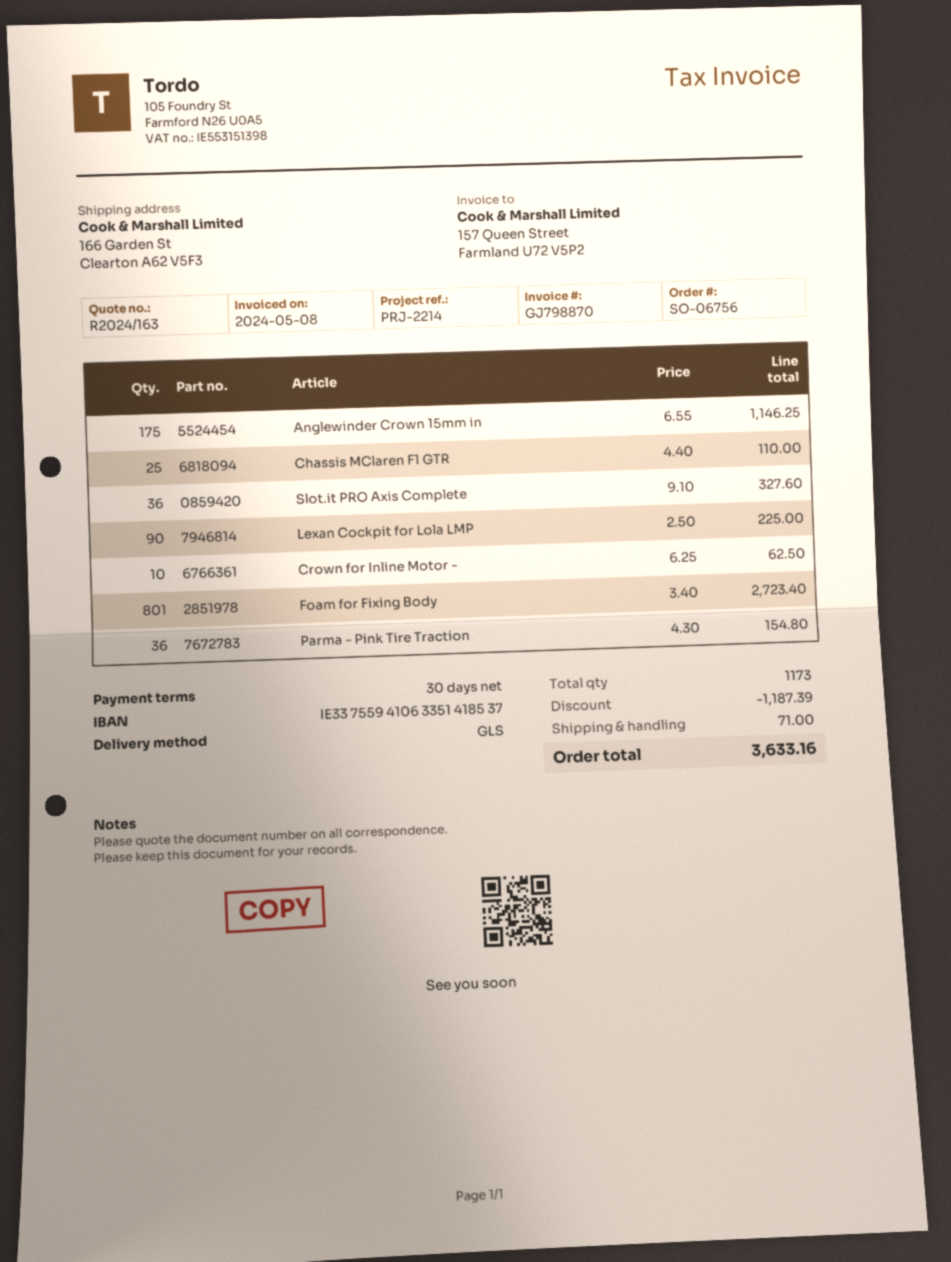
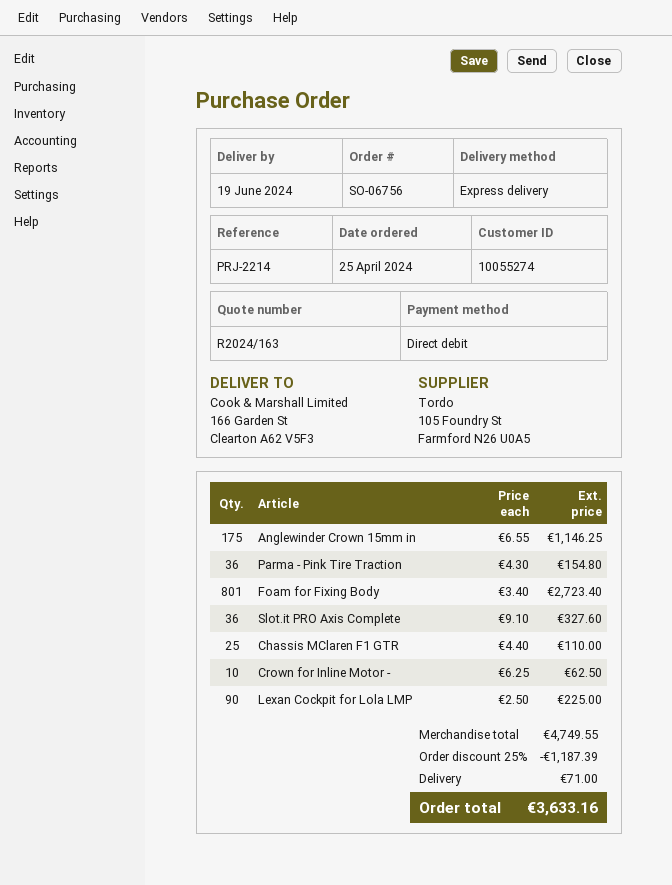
shipping method: GLS -> express

